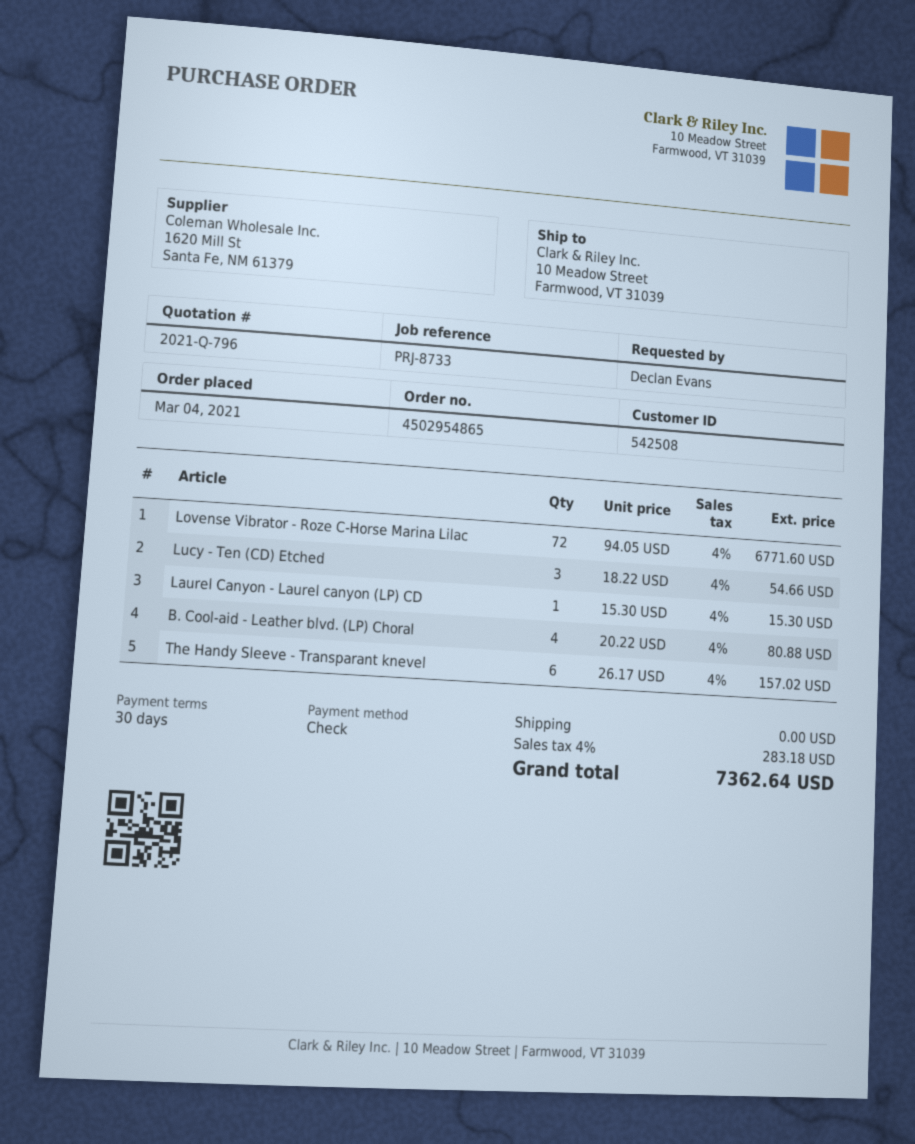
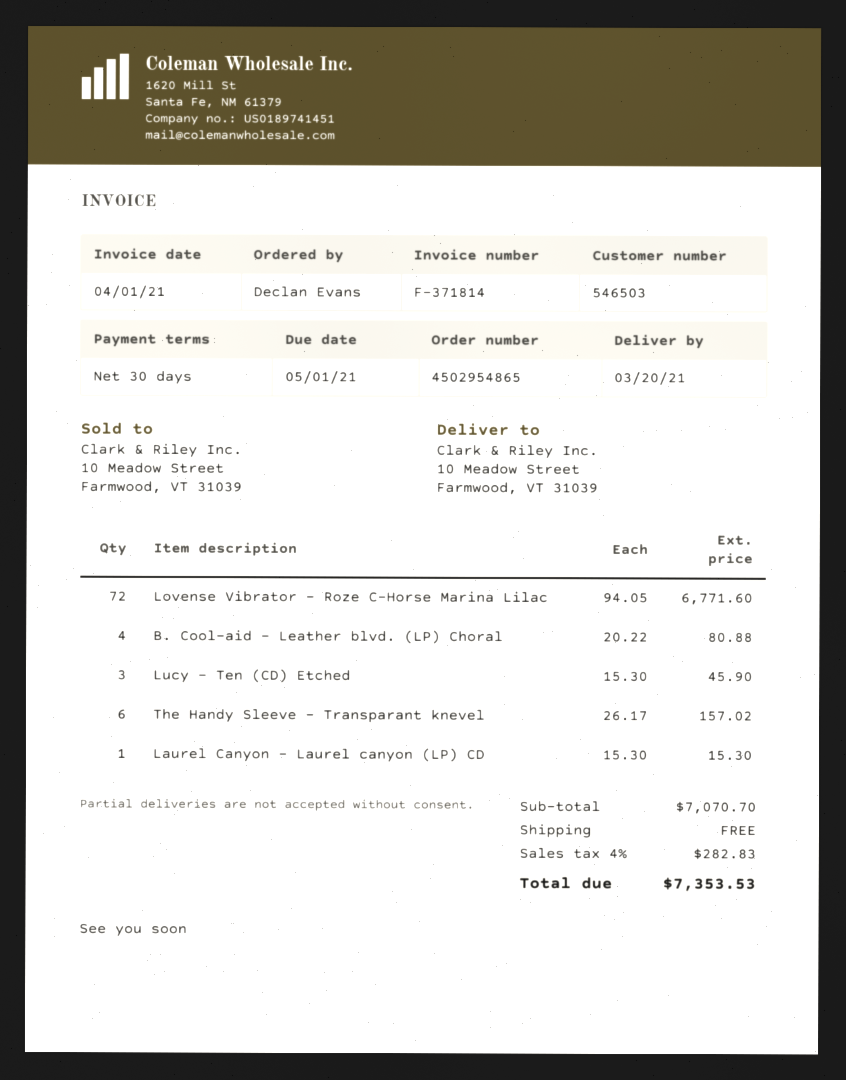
customer number: 542508 -> 546503
Lucy - Ten (CD) Etched: 3 x 18.22 = 54.66 -> 3 x 15.30 = 45.90
tax: 4% = 283.18 -> 4% = 282.83
total: 7362.64 -> 7353.53

